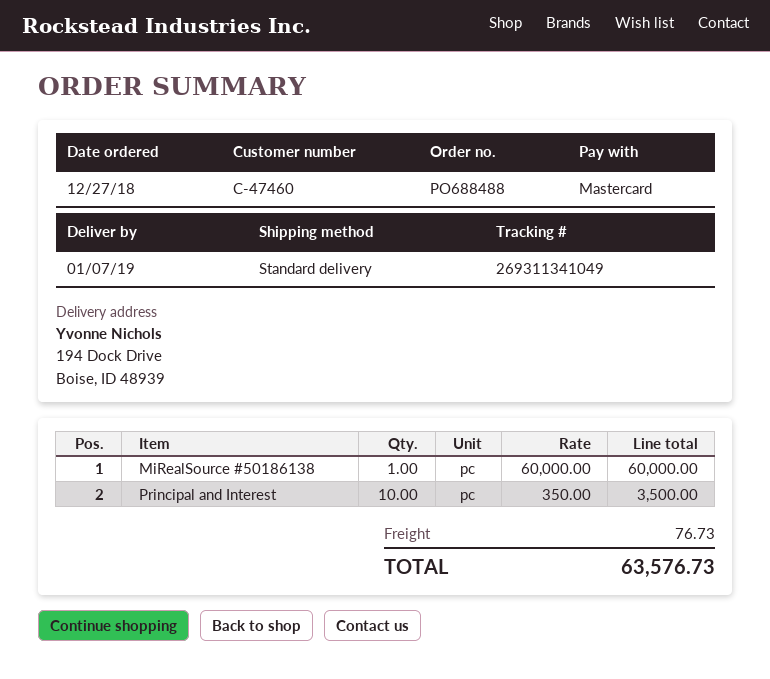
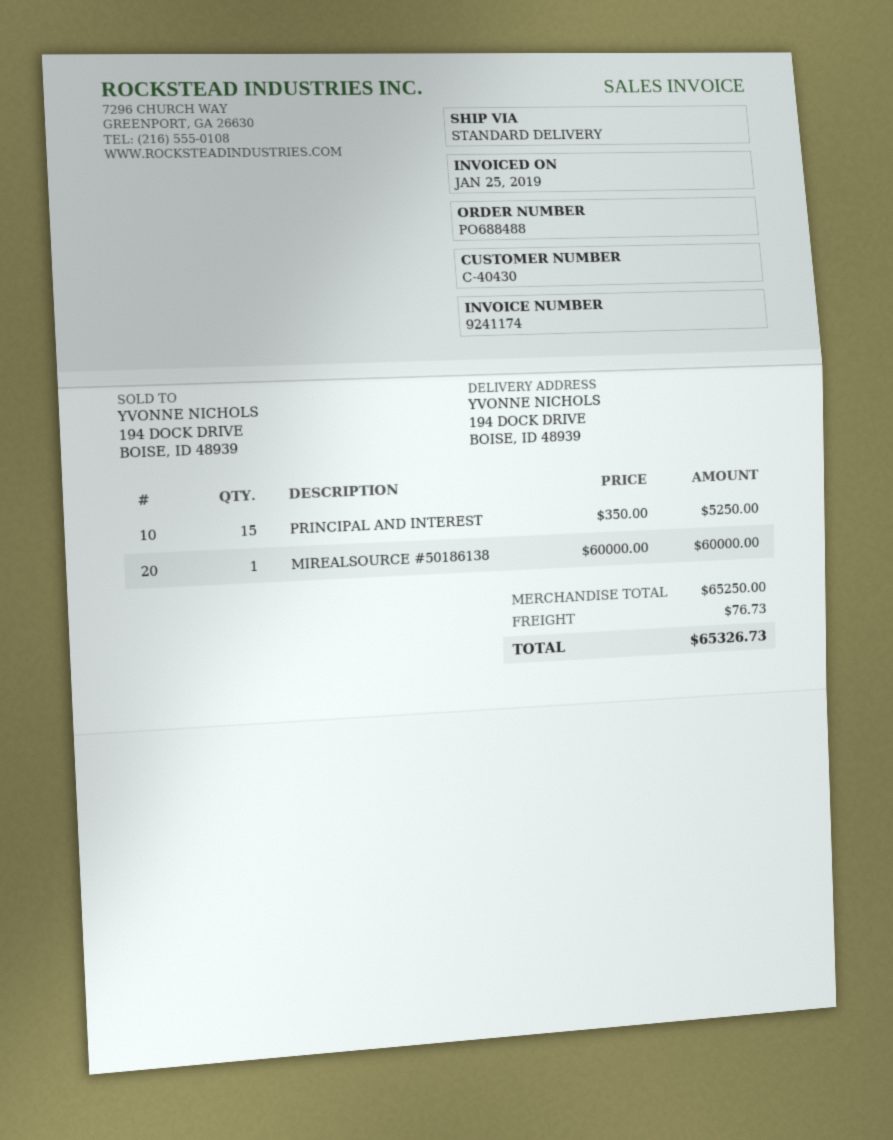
customer number: C-47460 -> C-40430
Principal and Interest: 10 x 350.00 = 3500.00 -> 15 x 350.00 = 5250.00
total: 63576.73 -> 65326.73

